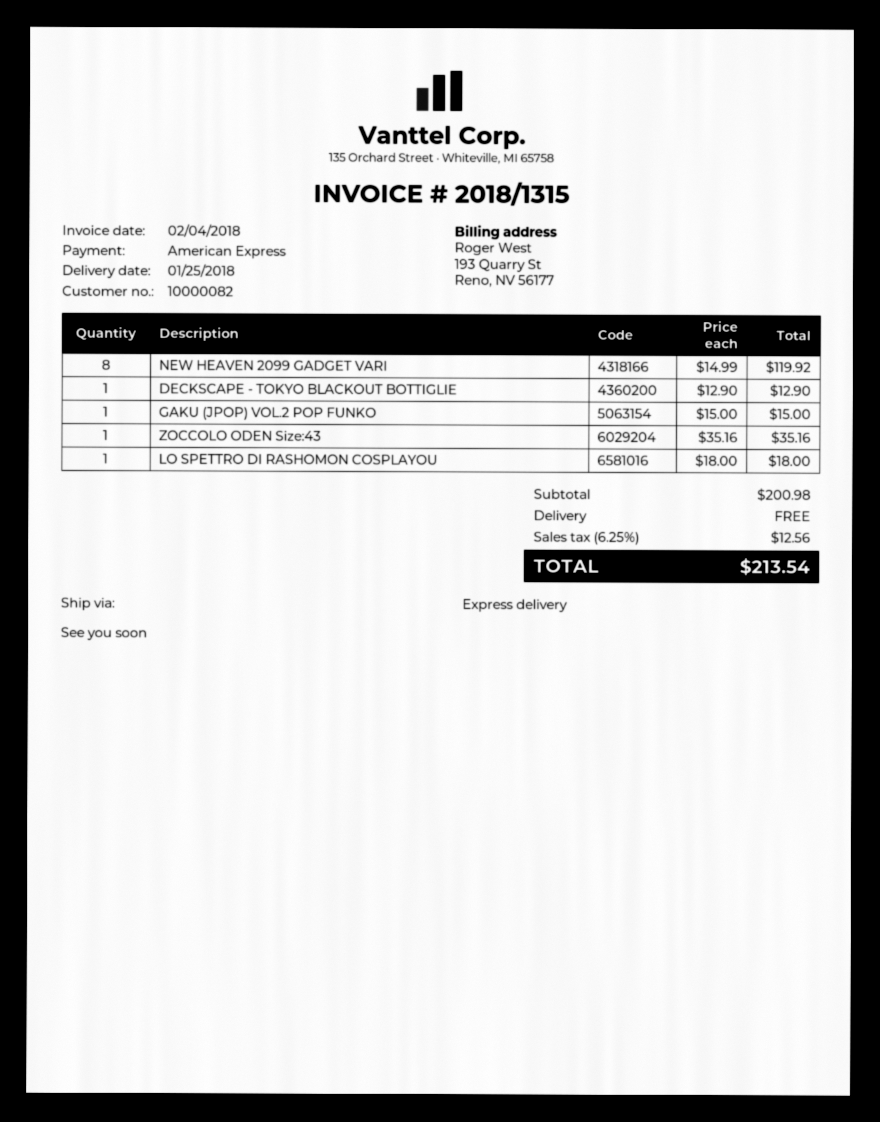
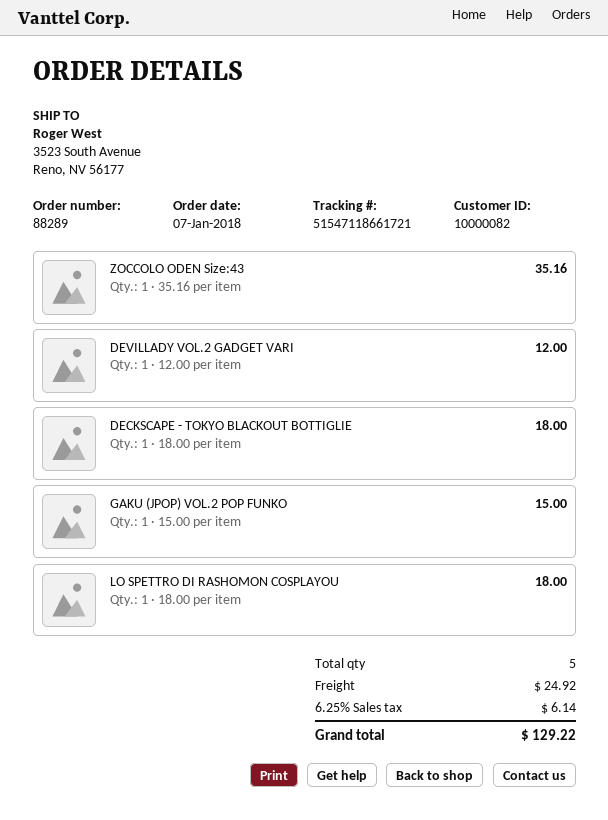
NEW HEAVEN 2099 GADGET VARI: 8 x 14.99 = 119.92 -> none
DECKSCAPE - TOKYO BLACKOUT BOTTIGLIE: 1 x 12.90 = 12.90 -> 1 x 18.00 = 18.00
DEVILLADY VOL.2 GADGET VARI: none -> 1 x 12.00 = 12.00
shipping: 0.00 -> 24.92
tax: 6.25% = 12.56 -> 6.25% = 6.14
total: 213.54 -> 129.22

